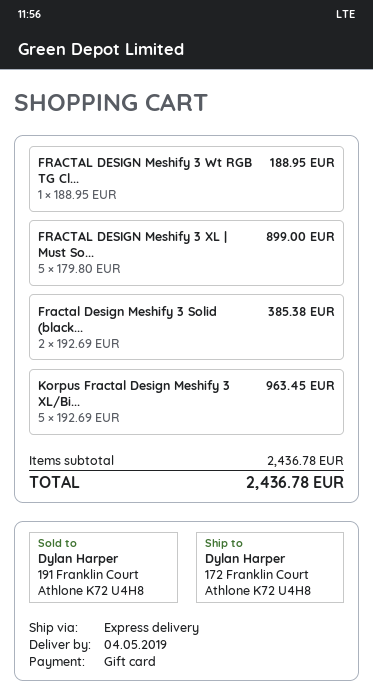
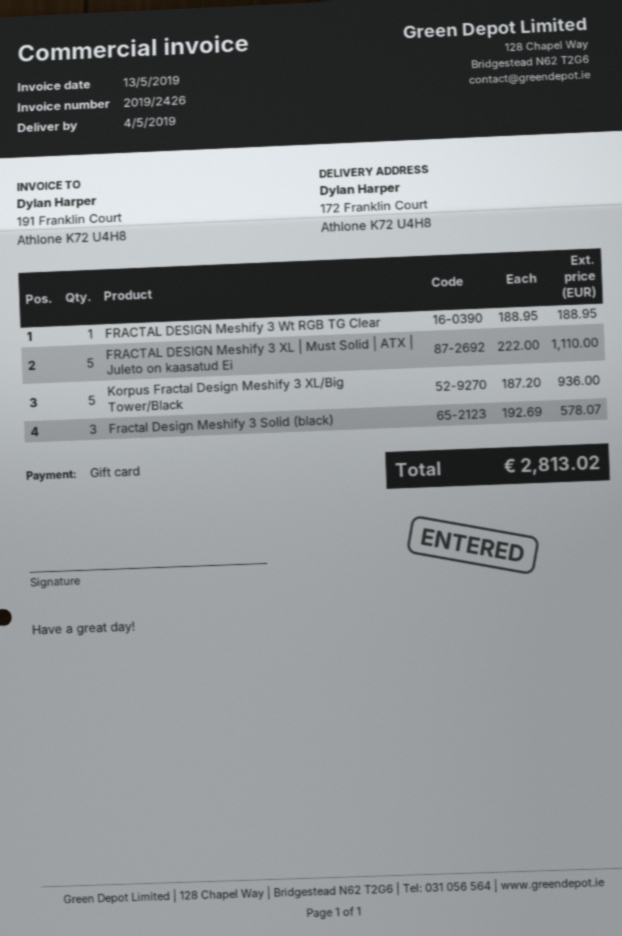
FRACTAL DESIGN Meshify 3 XL | Must So...: 5 x 179.80 = 899.00 -> 5 x 222.00 = 1110.00
Fractal Design Meshify 3 Solid (black...: 2 x 192.69 = 385.38 -> 3 x 192.69 = 578.07
Korpus Fractal Design Meshify 3 XL/Bi...: 5 x 192.69 = 963.45 -> 5 x 187.20 = 936.00
total: 2436.78 -> 2813.02

